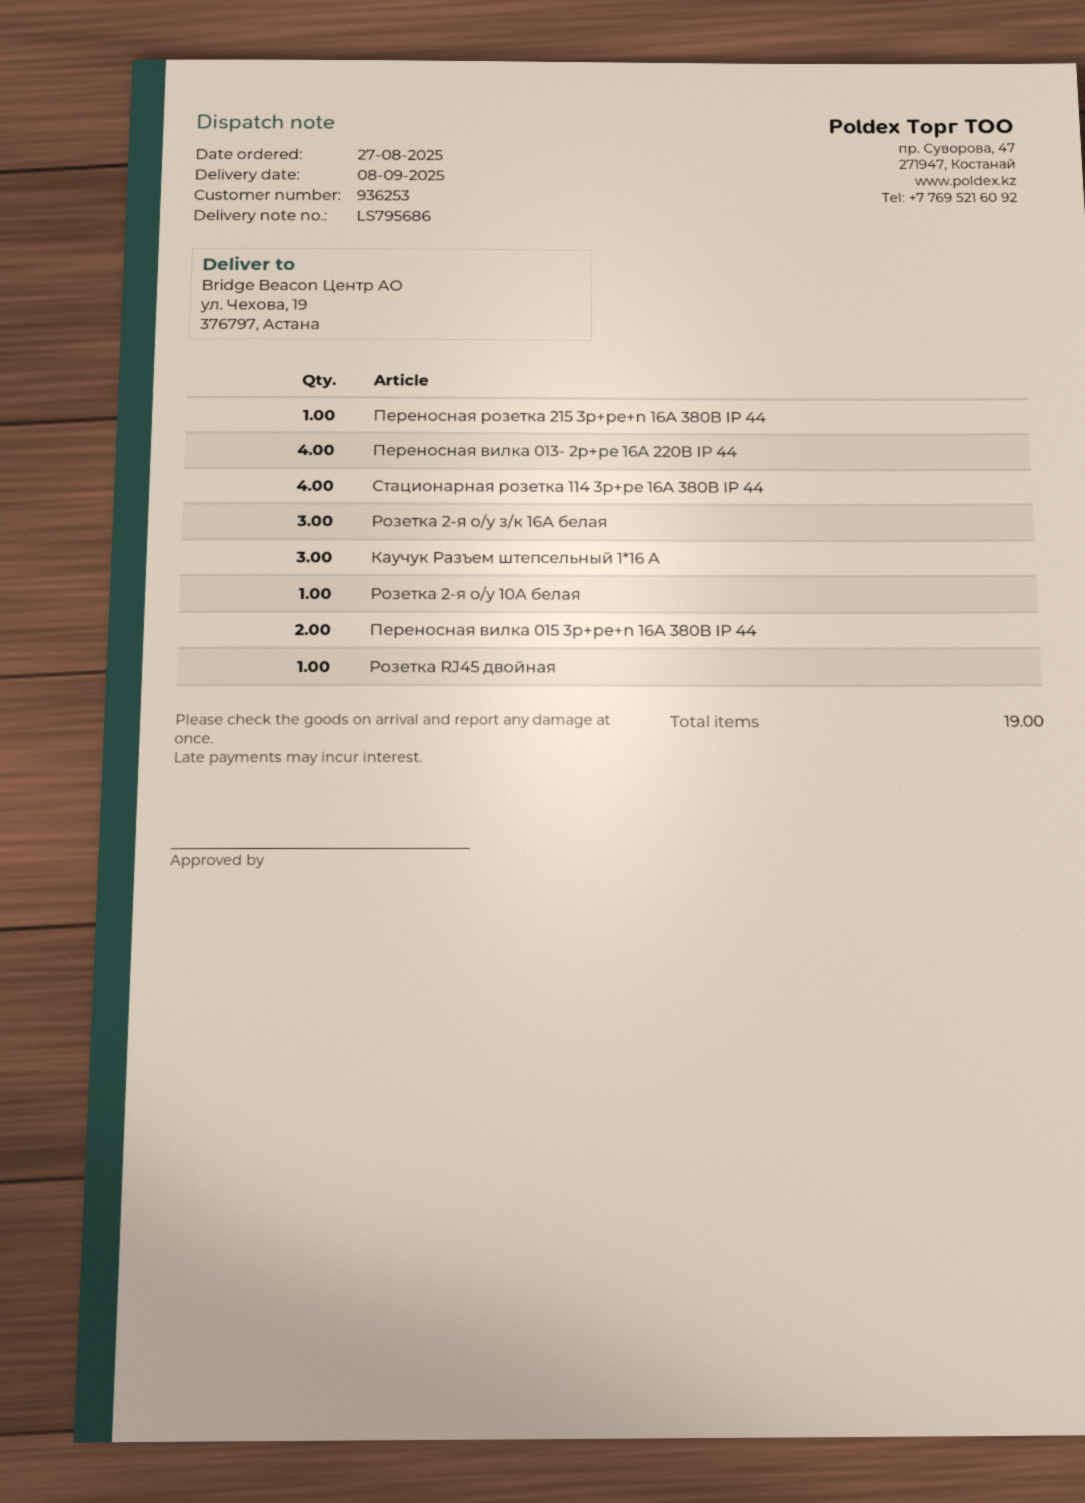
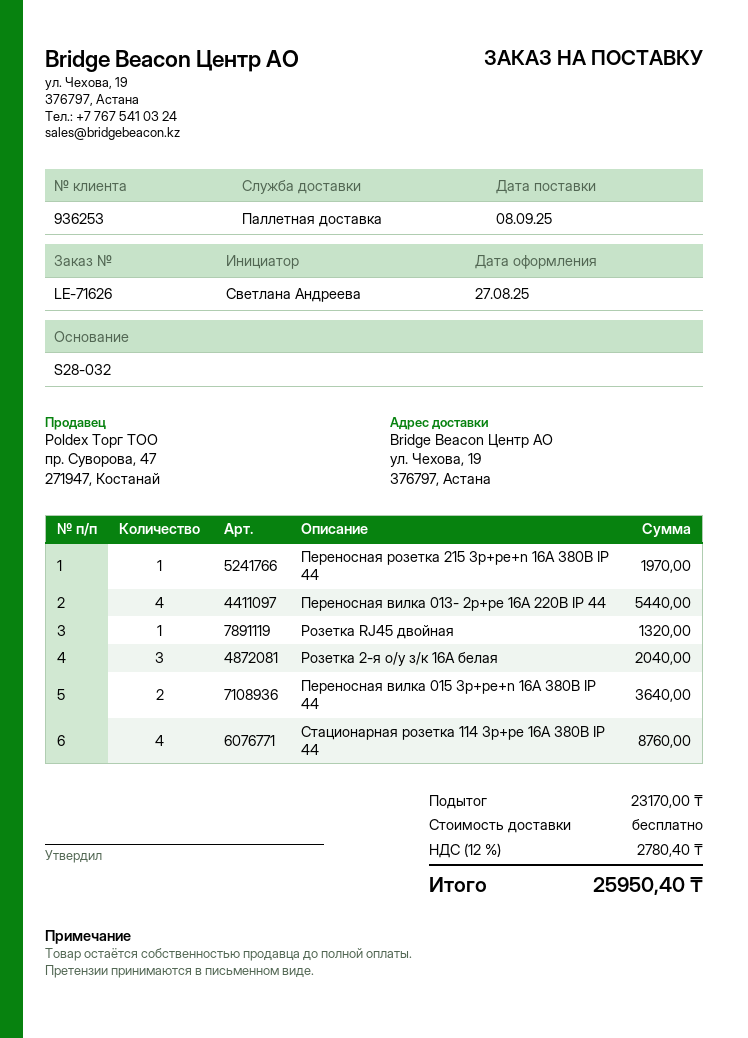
Каучук Разъем штепсельный 1*16 A: 3 -> none
Розетка 2-я о/у 10А белая: 1 -> none

